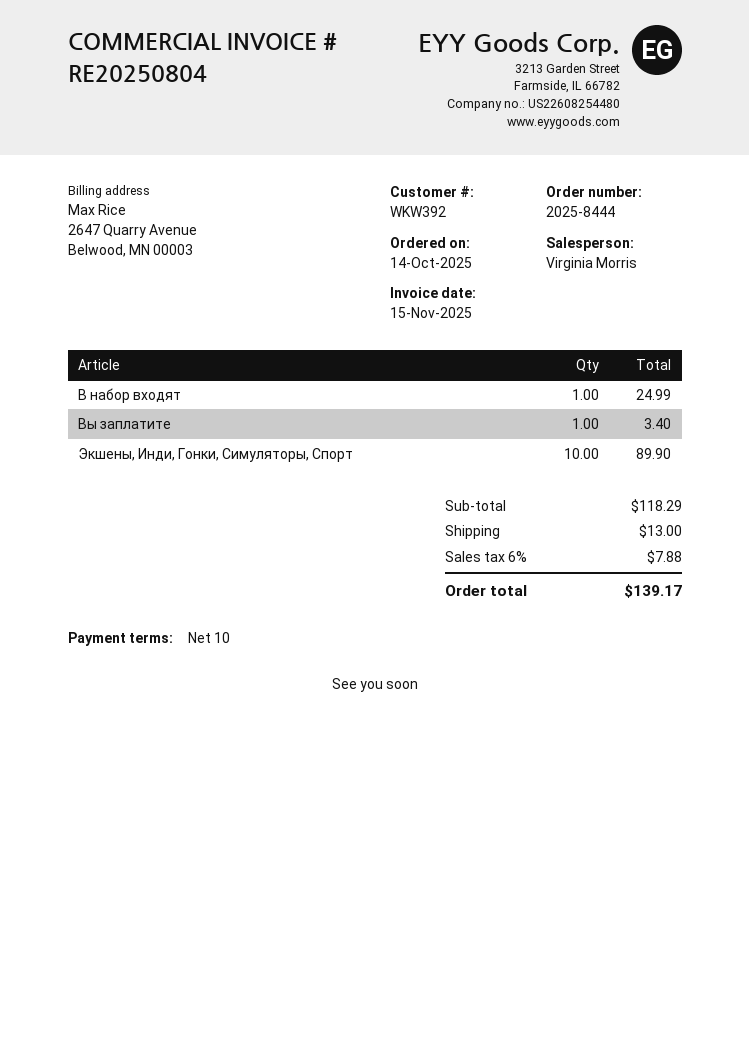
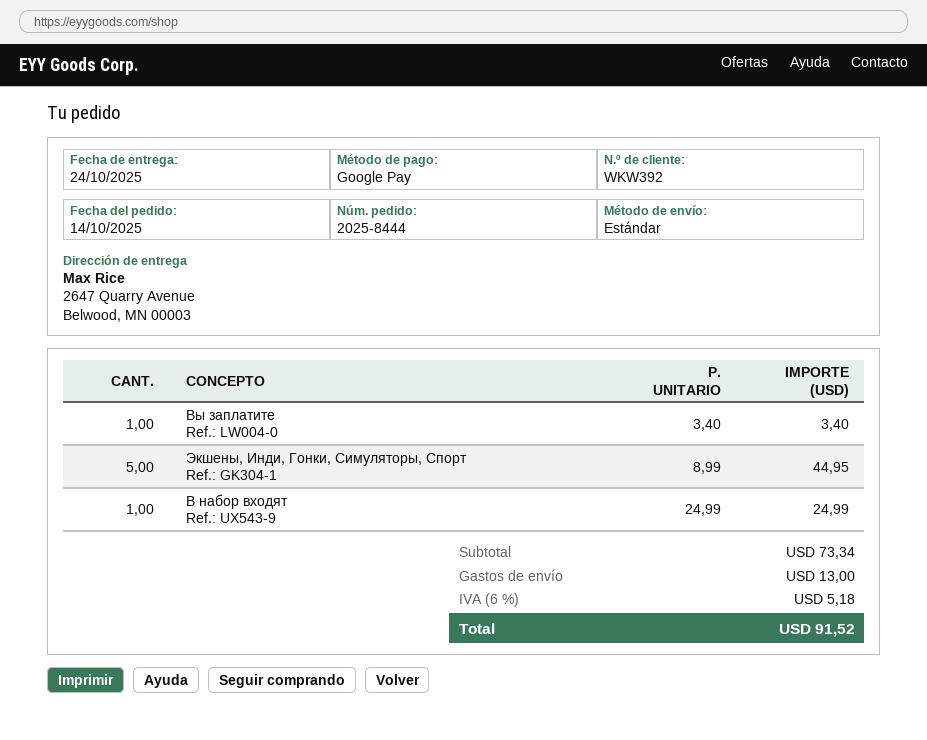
Экшены, Инди, Гонки, Симуляторы, Спорт: 10 for 89.90 -> 5 for 44.95
subtotal: 118.29 -> 73.34
tax: 6% = 7.88 -> 6% = 5.18
total: 139.17 -> 91.52

